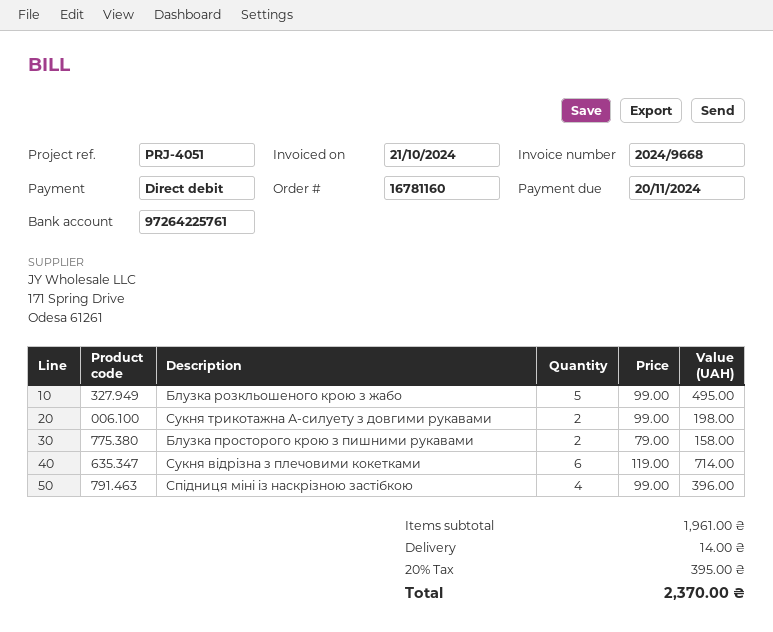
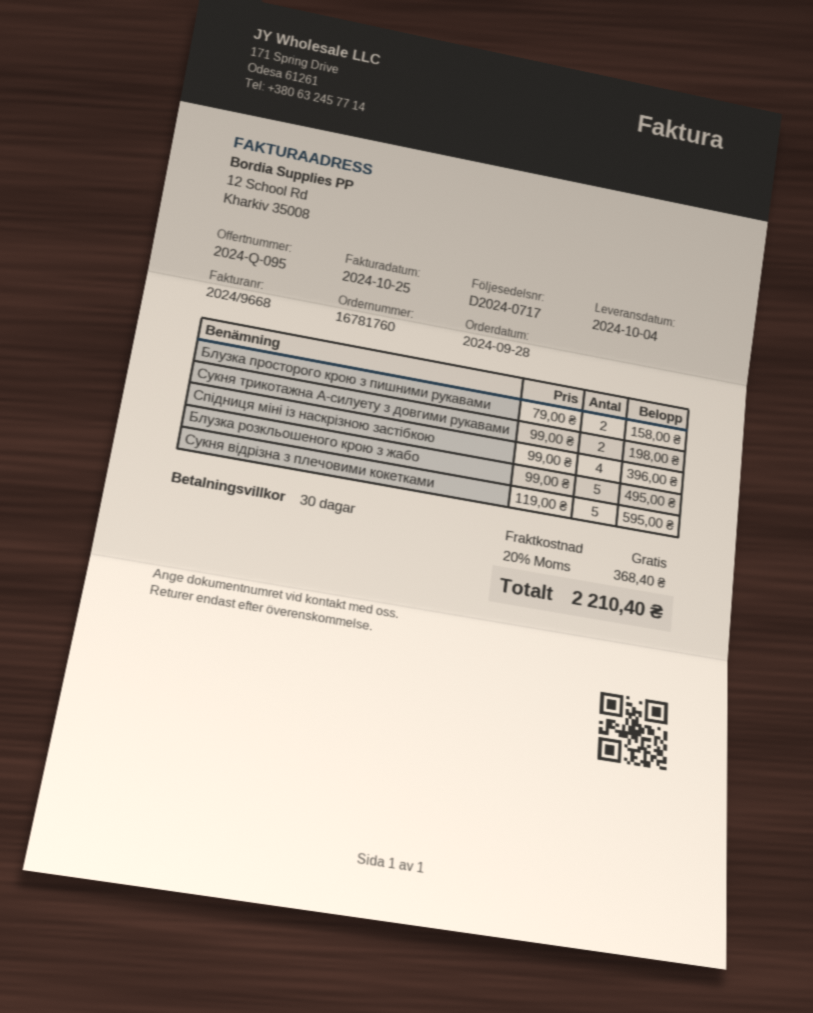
order number: 16781160 -> 16781760
invoice date: 2024-10-21 -> 2024-10-25
Сукня відрізна з плечовими кокетками: 6 x 119.00 = 714.00 -> 5 x 119.00 = 595.00
shipping: 14.00 -> 0.00
tax: 20% = 395.00 -> 20% = 368.40
total: 2370.00 -> 2210.40

